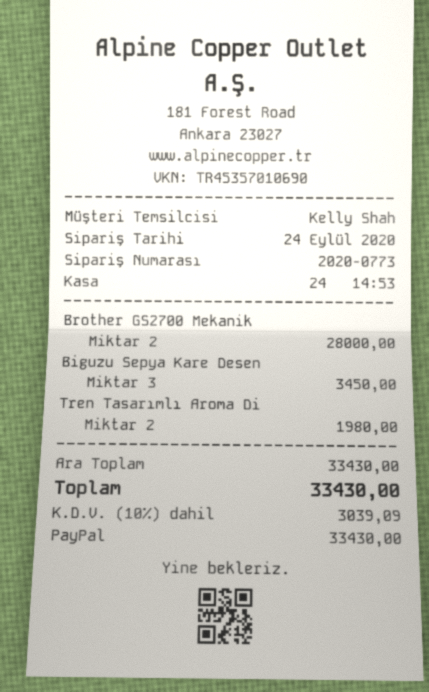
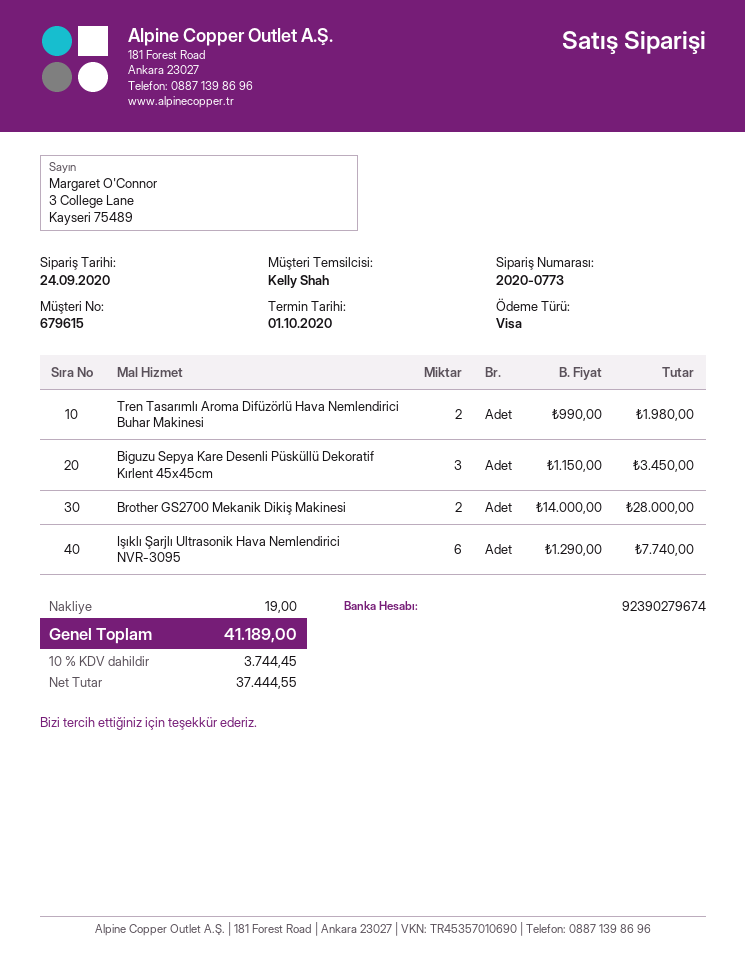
payment method: PayPal -> Visa
Işıklı Şarjlı Ultrasonik Hava Nemlendirici NVR-3095: none -> 6 for 7740.00
shipping: none -> 19.00
tax: 10% = 3039.09 -> 10% = 3744.45
total: 33430.00 -> 41189.00

